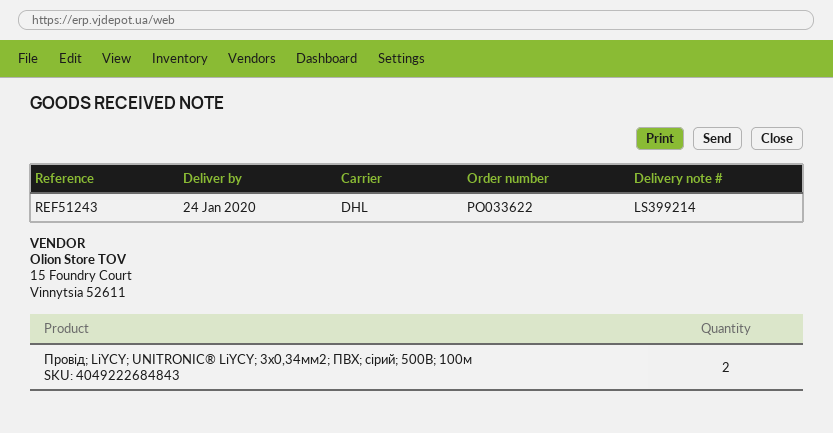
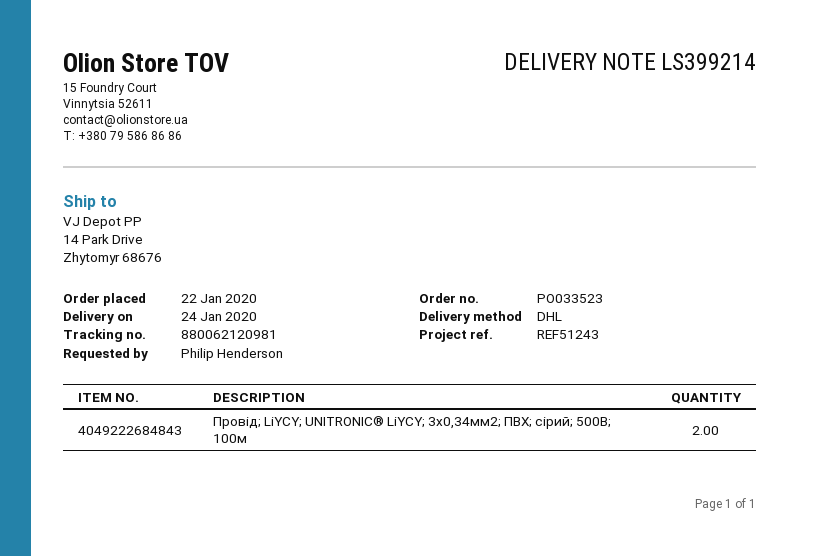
order number: PO033622 -> PO033523

